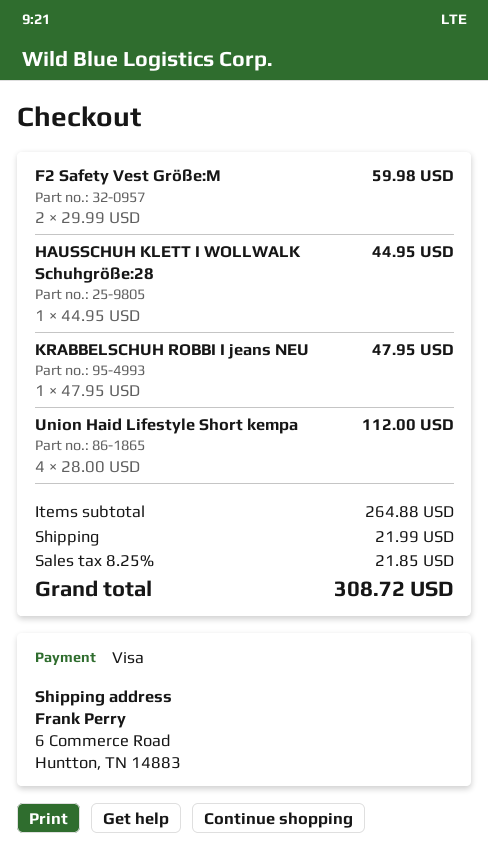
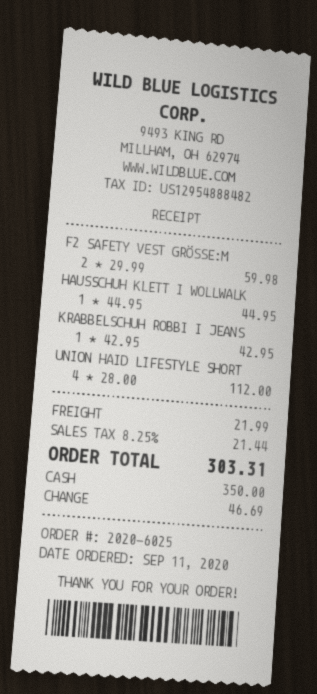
payment method: Visa -> cash
KRABBELSCHUH ROBBI I jeans NEU: 1 x 47.95 = 47.95 -> 1 x 42.95 = 42.95
tax: 8.25% = 21.85 -> 8.25% = 21.44
total: 308.72 -> 303.31

